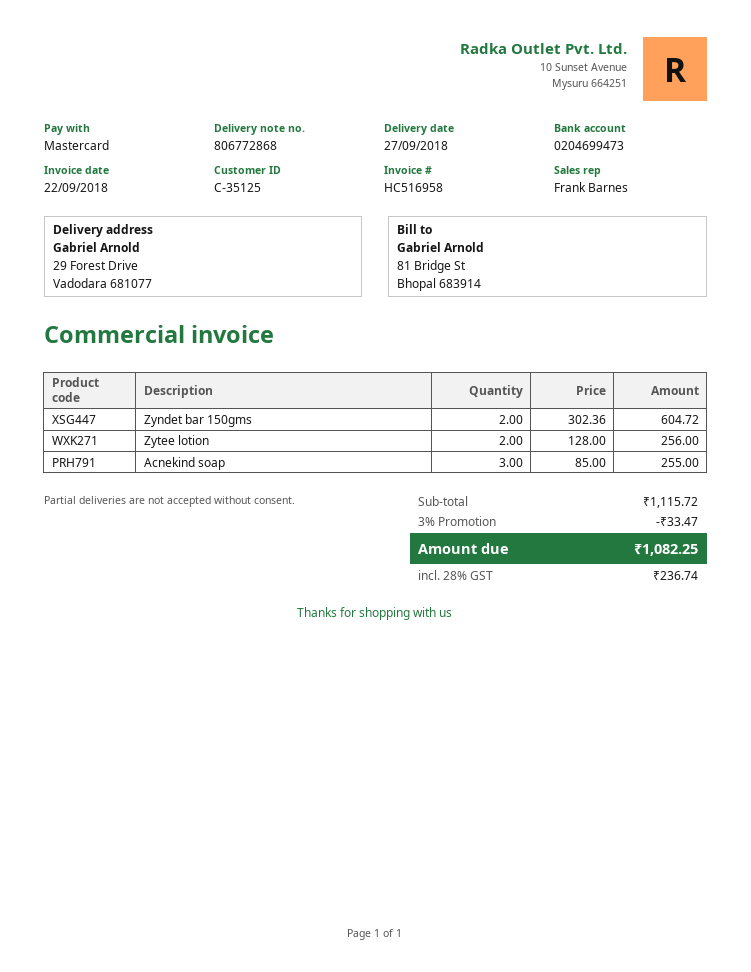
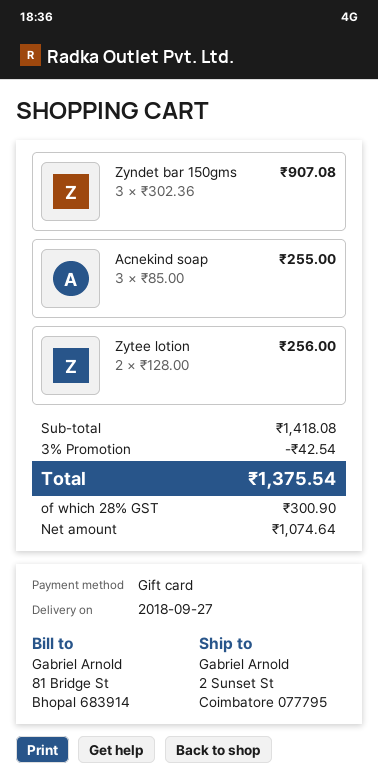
payment method: Mastercard -> gift card
ship to: 29 Forest Drive, Vadodara 681077 -> 2 Sunset St, Coimbatore 077795
Zyndet bar 150gms: 2 x 302.36 = 604.72 -> 3 x 302.36 = 907.08
subtotal: 1115.72 -> 1418.08
discount: 3% = 33.47 -> 3% = 42.54
tax: 28% = 236.74 -> 28% = 300.90
total: 1082.25 -> 1375.54

